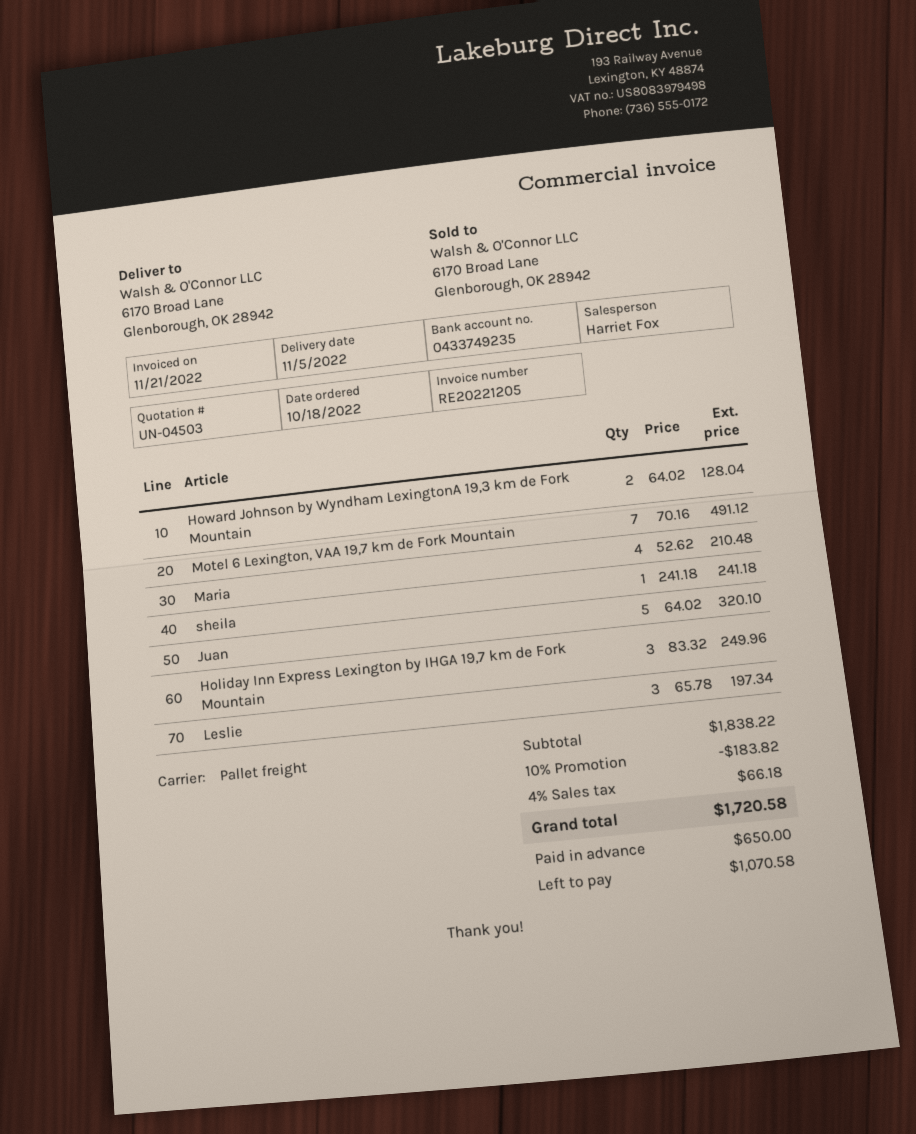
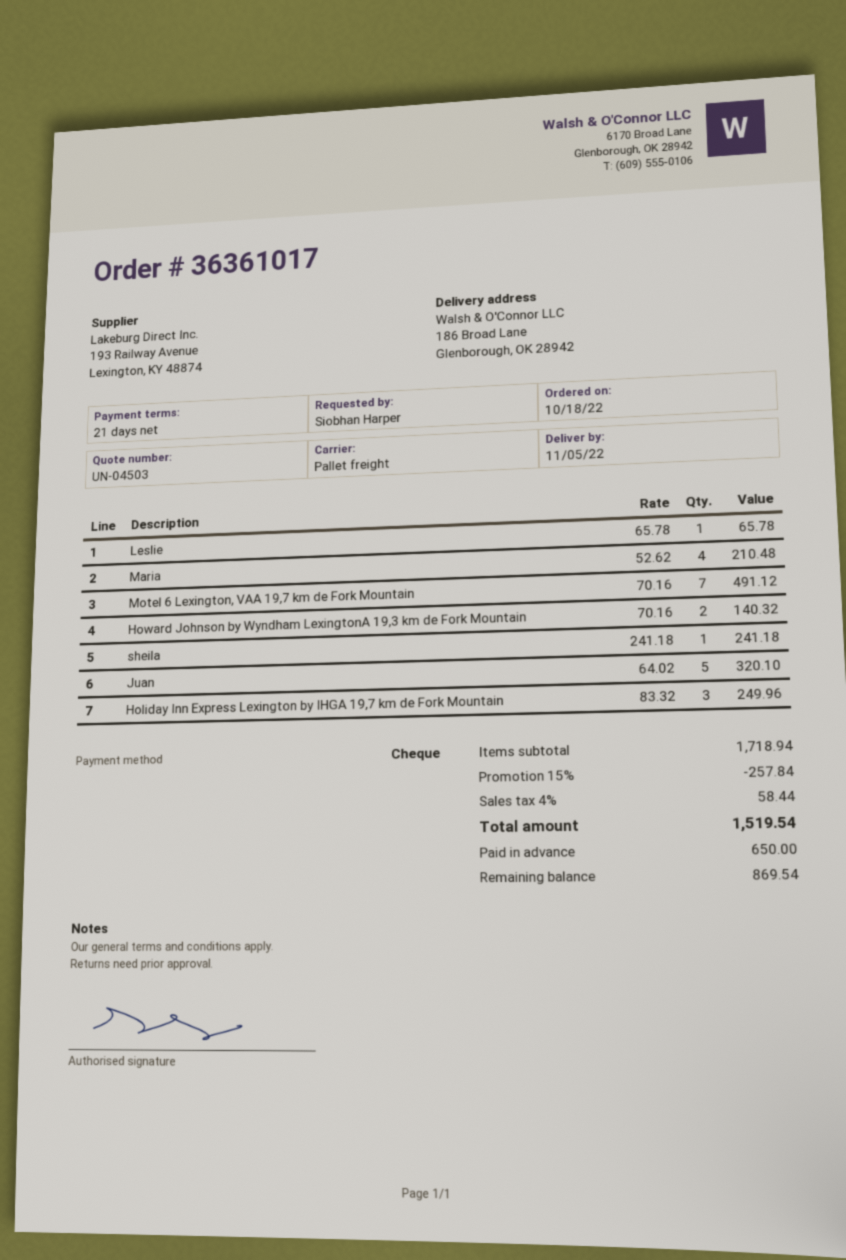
ship to: 6170 Broad Lane, Glenborough, OK 28942 -> 186 Broad Lane, Glenborough, OK 28942
Howard Johnson by Wyndham LexingtonA 19,3 km de Fork Mountain: 2 x 64.02 = 128.04 -> 2 x 70.16 = 140.32
Leslie: 3 x 65.78 = 197.34 -> 1 x 65.78 = 65.78
subtotal: 1838.22 -> 1718.94
discount: 10% = 183.82 -> 15% = 257.84
tax: 4% = 66.18 -> 4% = 58.44
total: 1720.58 -> 1519.54
balance: 1070.58 -> 869.54

